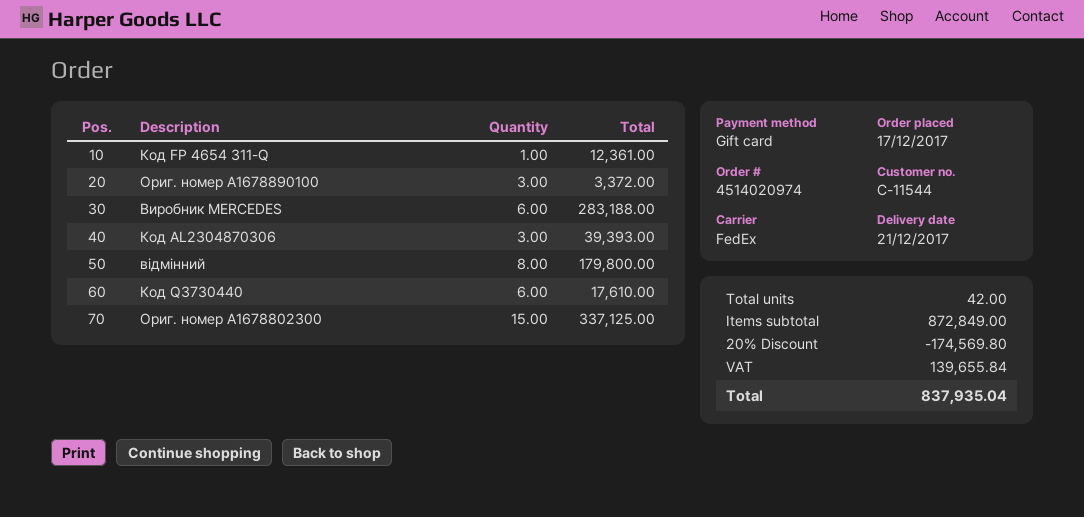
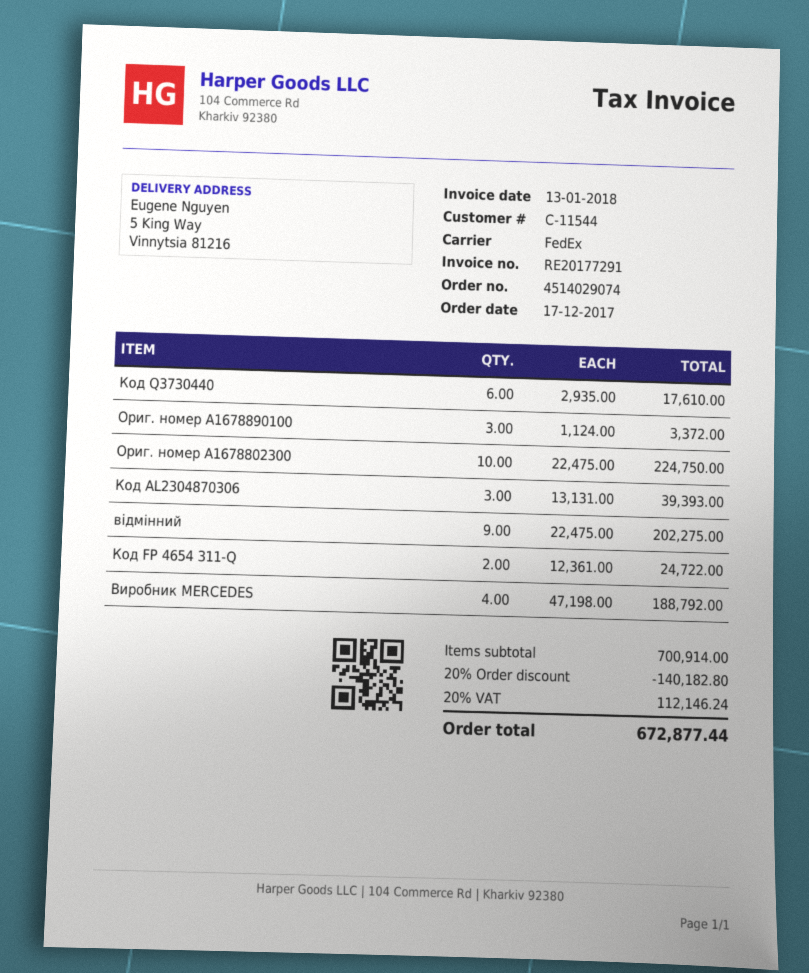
order number: 4514020974 -> 4514029074
Код FP 4654 311-Q: 1 for 12361.00 -> 2 for 24722.00
Виробник MERCEDES: 6 for 283188.00 -> 4 for 188792.00
відмінний: 8 for 179800.00 -> 9 for 202275.00
Ориг. номер A1678802300: 15 for 337125.00 -> 10 for 224750.00
subtotal: 872849.00 -> 700914.00
discount: 20% = 174569.80 -> 20% = 140182.80
tax: 139655.84 -> 112146.24
total: 837935.04 -> 672877.44

